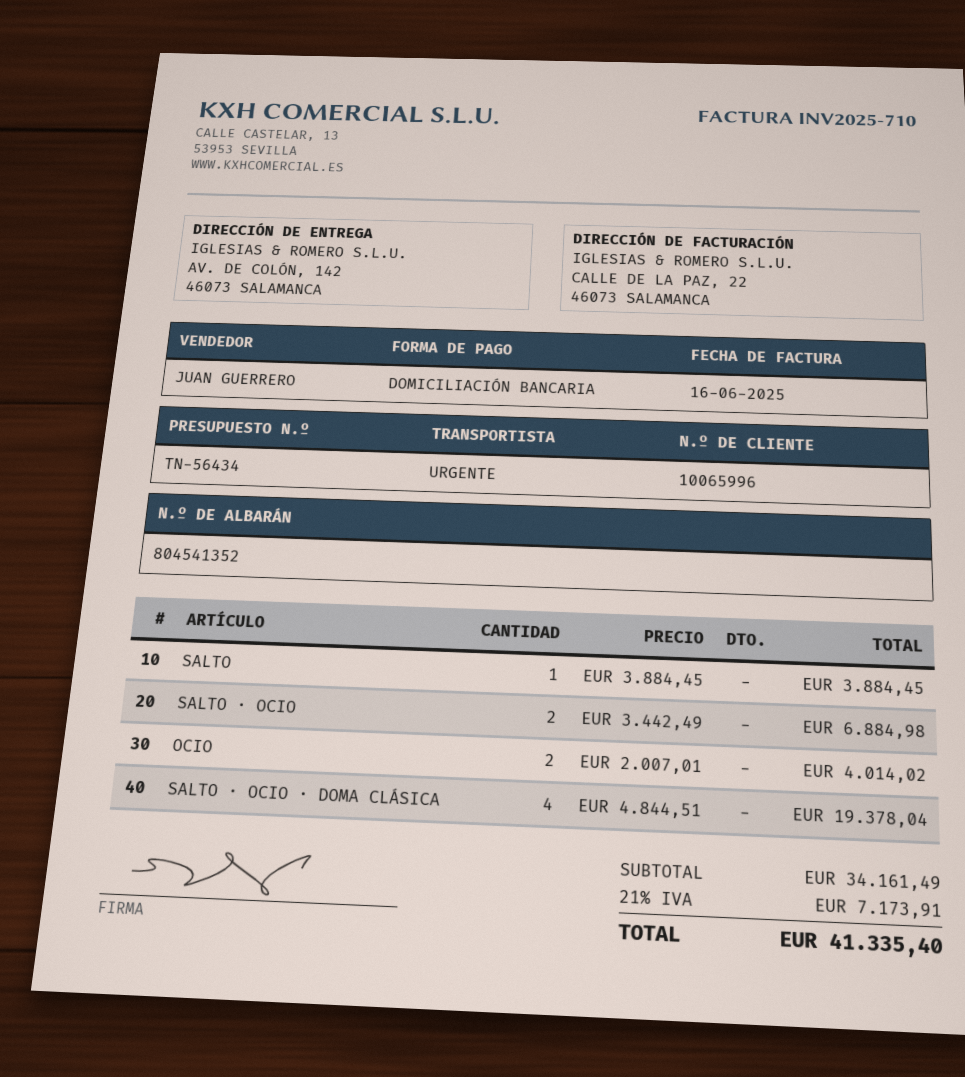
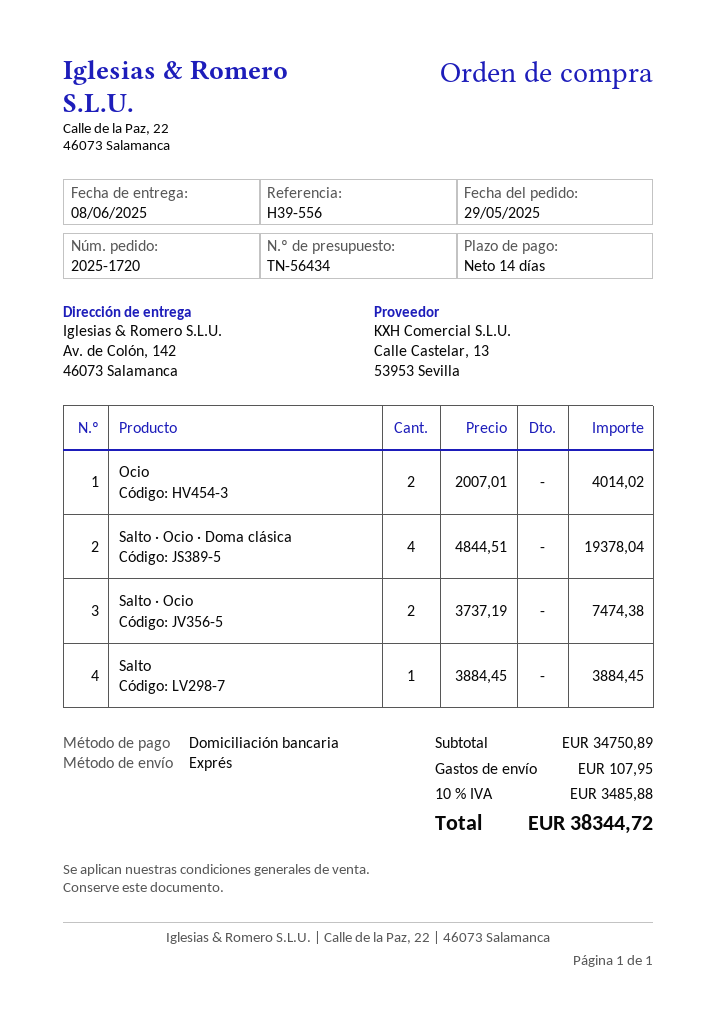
SALTO · OCIO: 2 x 3442.49 = 6884.98 -> 2 x 3737.19 = 7474.38
subtotal: 34161.49 -> 34750.89
shipping: none -> 107.95
tax: 21% = 7173.91 -> 10% = 3485.88
total: 41335.40 -> 38344.72

